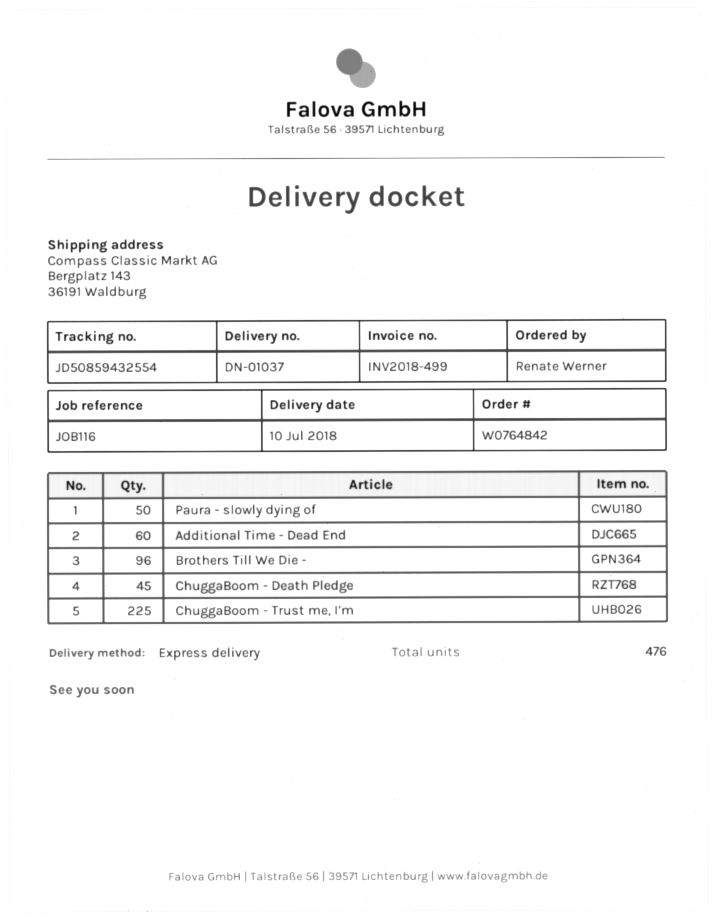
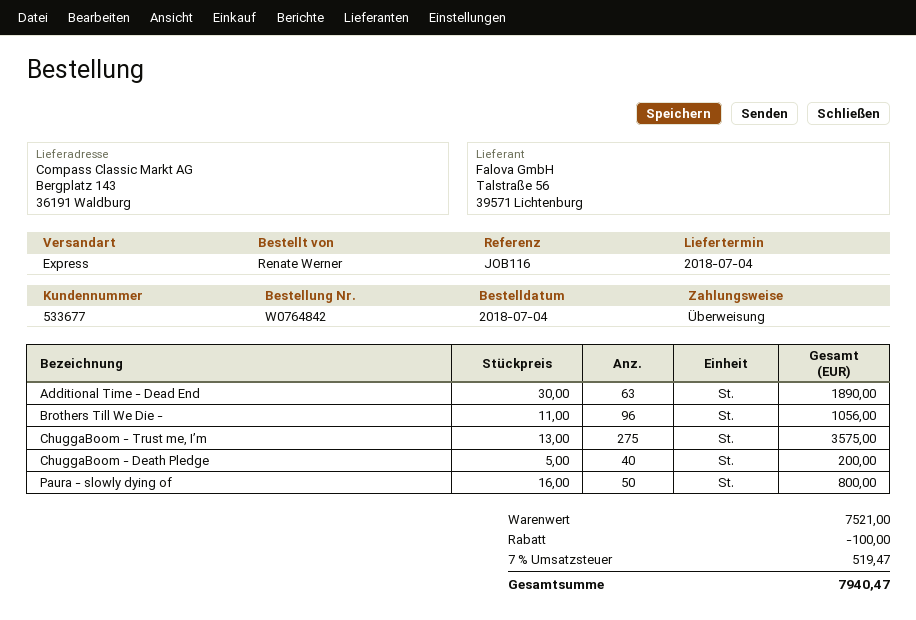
delivery date: 2018-07-10 -> 2018-07-04
Additional Time - Dead End: 60 -> 63
ChuggaBoom - Death Pledge: 45 -> 40
ChuggaBoom - Trust me, I’m: 225 -> 275

